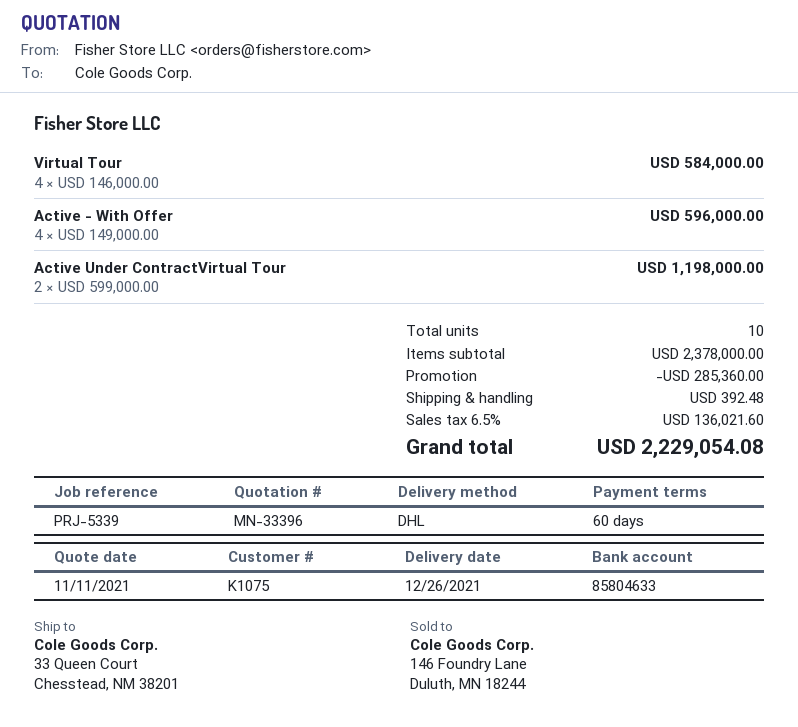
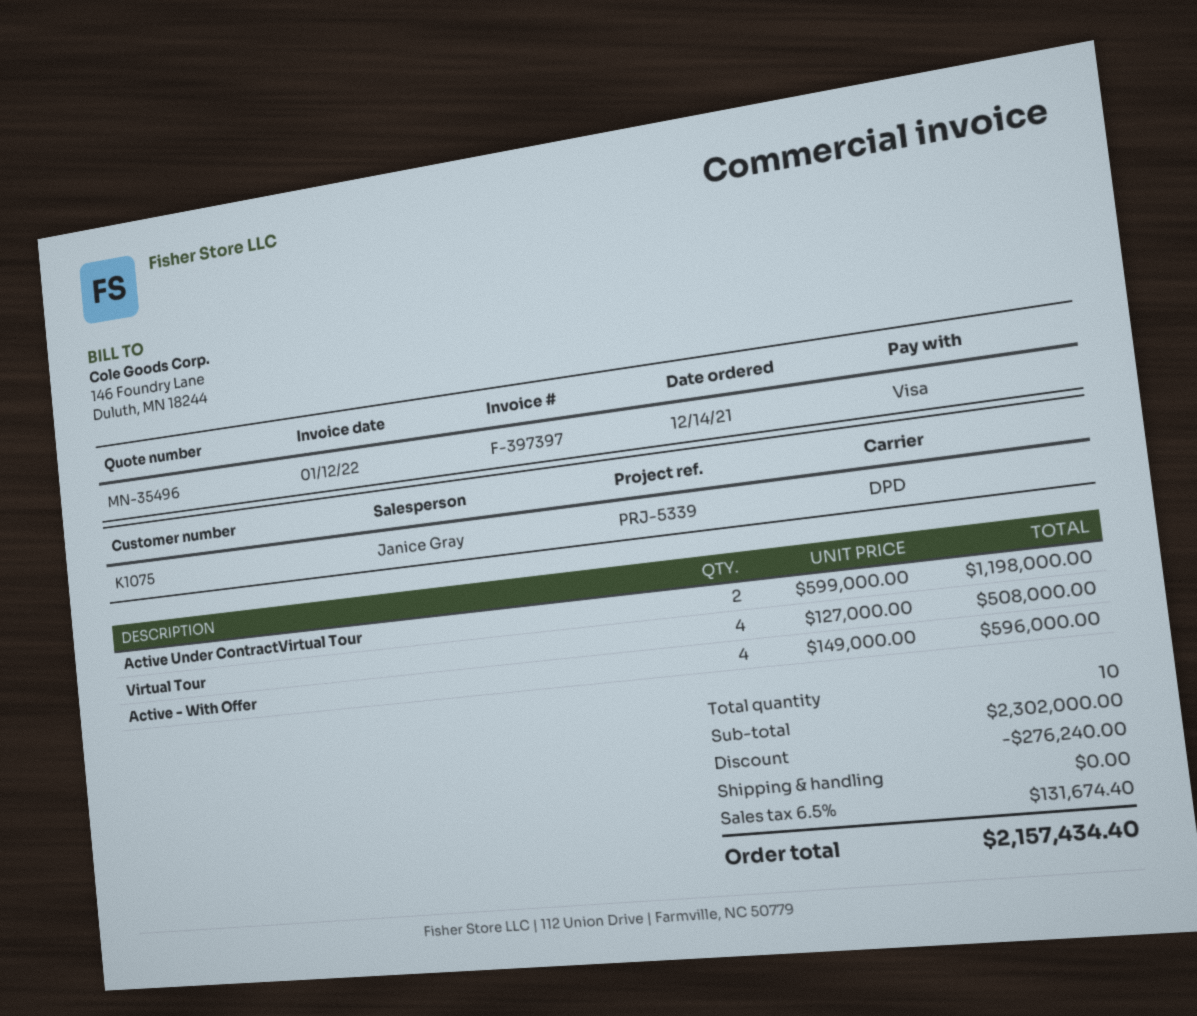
quote number: MN-33396 -> MN-35496
shipping method: DHL -> DPD
Virtual Tour: 4 x 146000.00 = 584000.00 -> 4 x 127000.00 = 508000.00
subtotal: 2378000.00 -> 2302000.00
discount: 285360.00 -> 276240.00
shipping: 392.48 -> 0.00
tax: 6.5% = 136021.60 -> 6.5% = 131674.40
total: 2229054.08 -> 2157434.40

